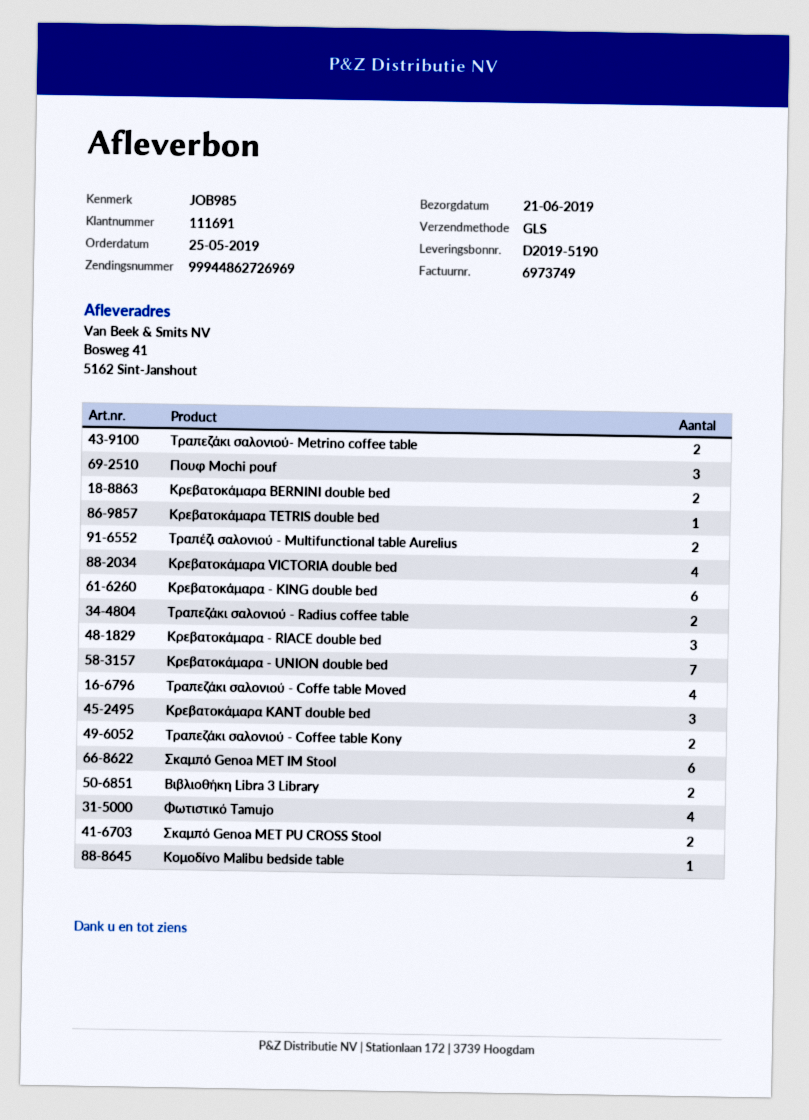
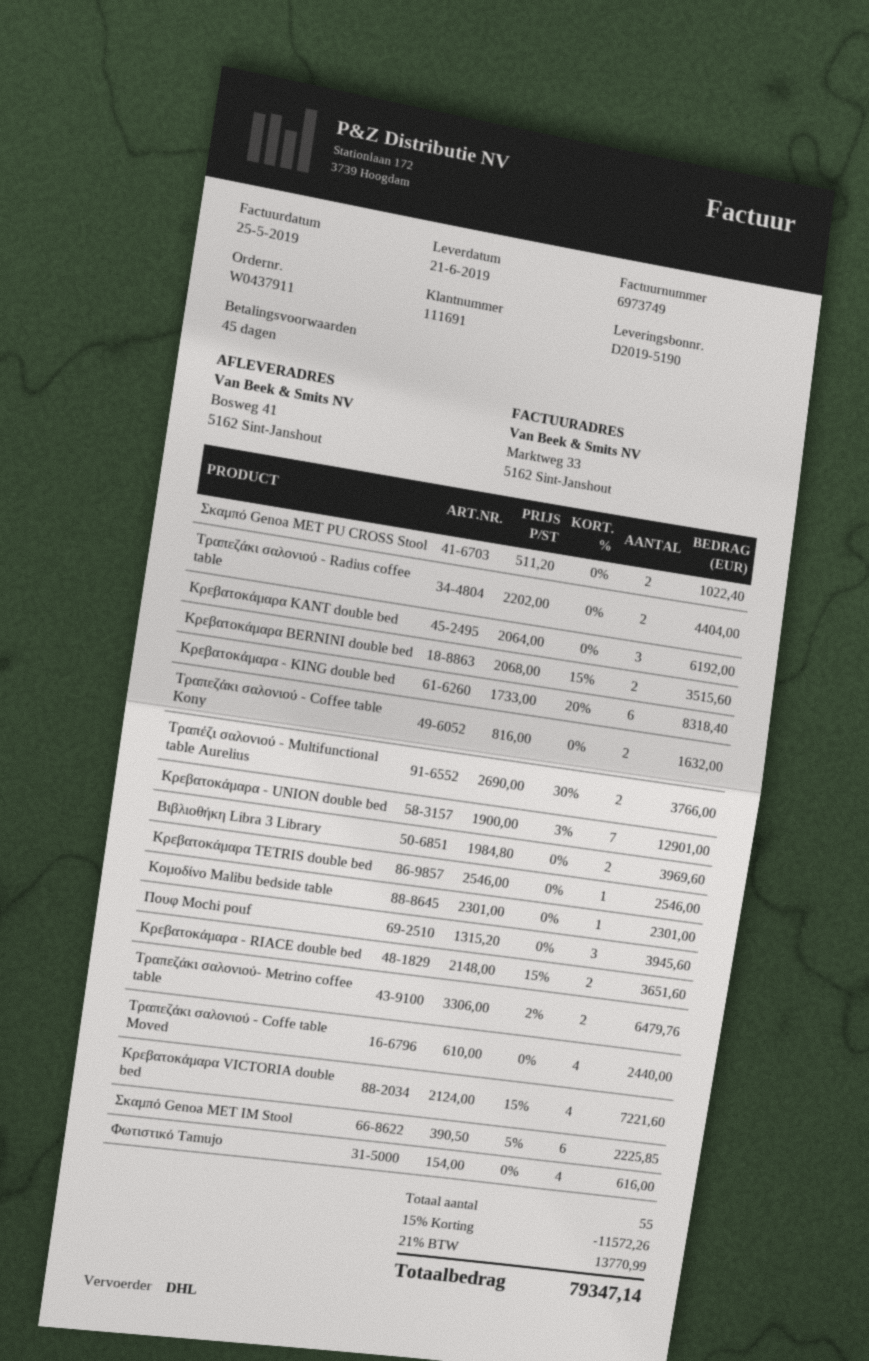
shipping method: GLS -> DHL
Κρεβατοκάμαρα - RIACE double bed: 3 -> 2

